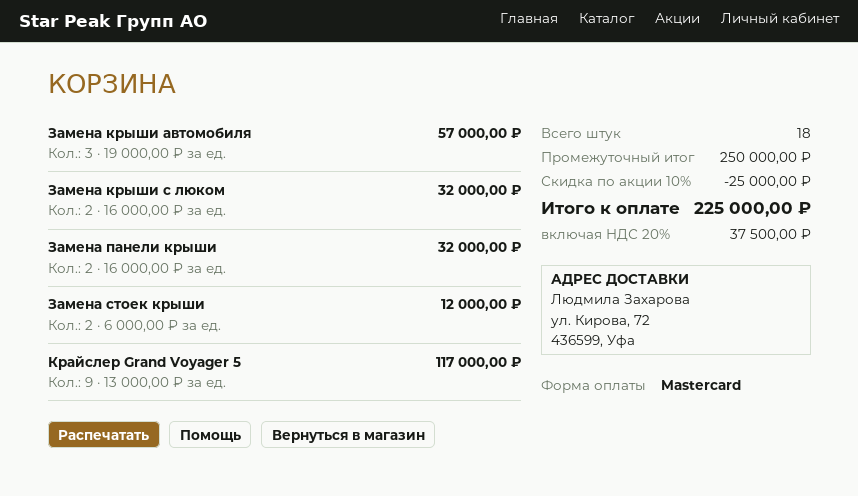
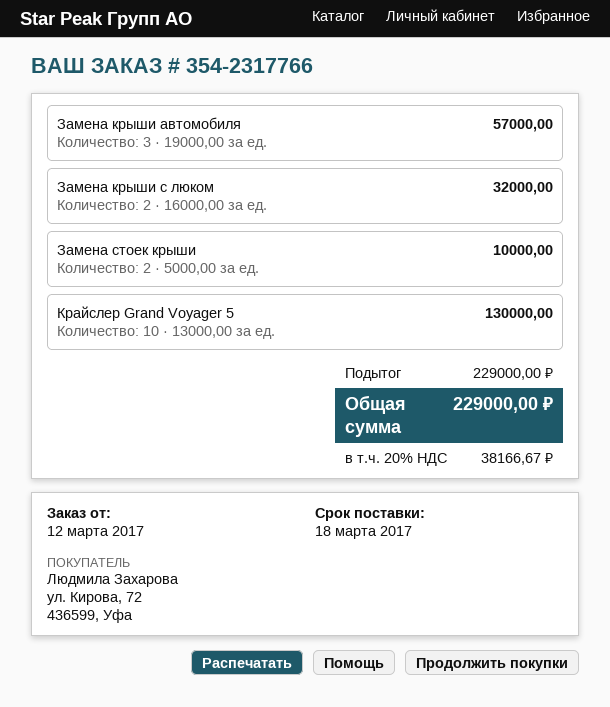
Замена панели крыши: 2 x 16000.00 = 32000.00 -> none
Замена стоек крыши: 2 x 6000.00 = 12000.00 -> 2 x 5000.00 = 10000.00
Крайслер Grand Voyager 5: 9 x 13000.00 = 117000.00 -> 10 x 13000.00 = 130000.00
subtotal: 250000.00 -> 229000.00
discount: 10% = 25000.00 -> none
tax: 20% = 37500.00 -> 20% = 38166.67
total: 225000.00 -> 229000.00

